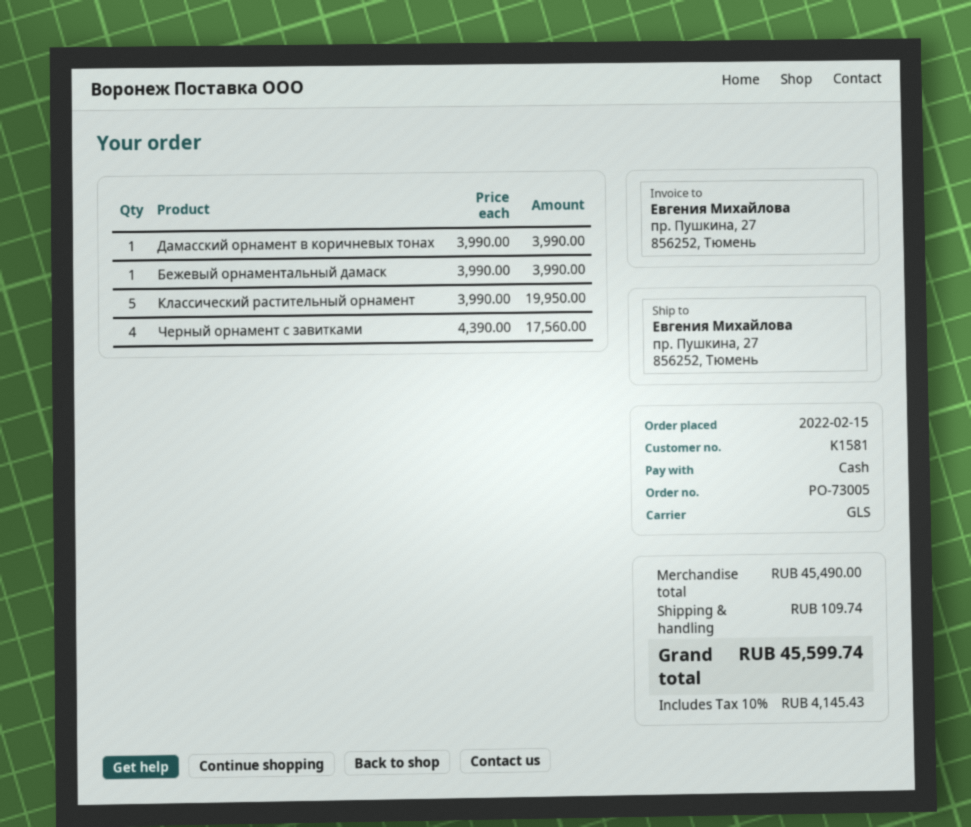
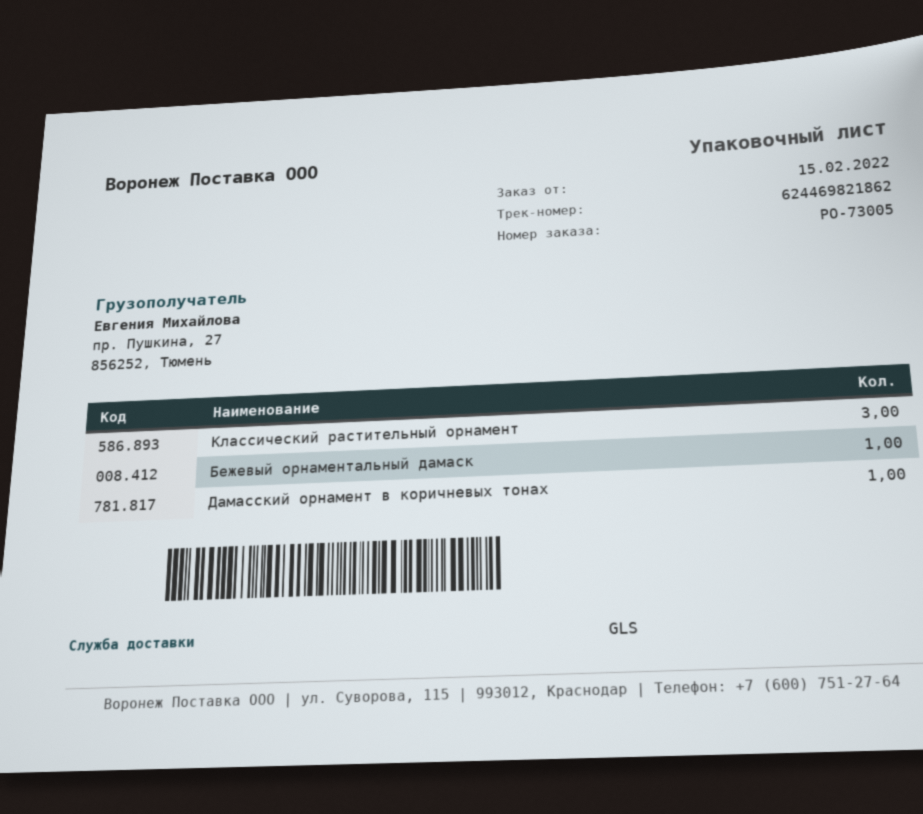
Классический растительный орнамент: 5 -> 3
Черный орнамент с завитками: 4 -> none

